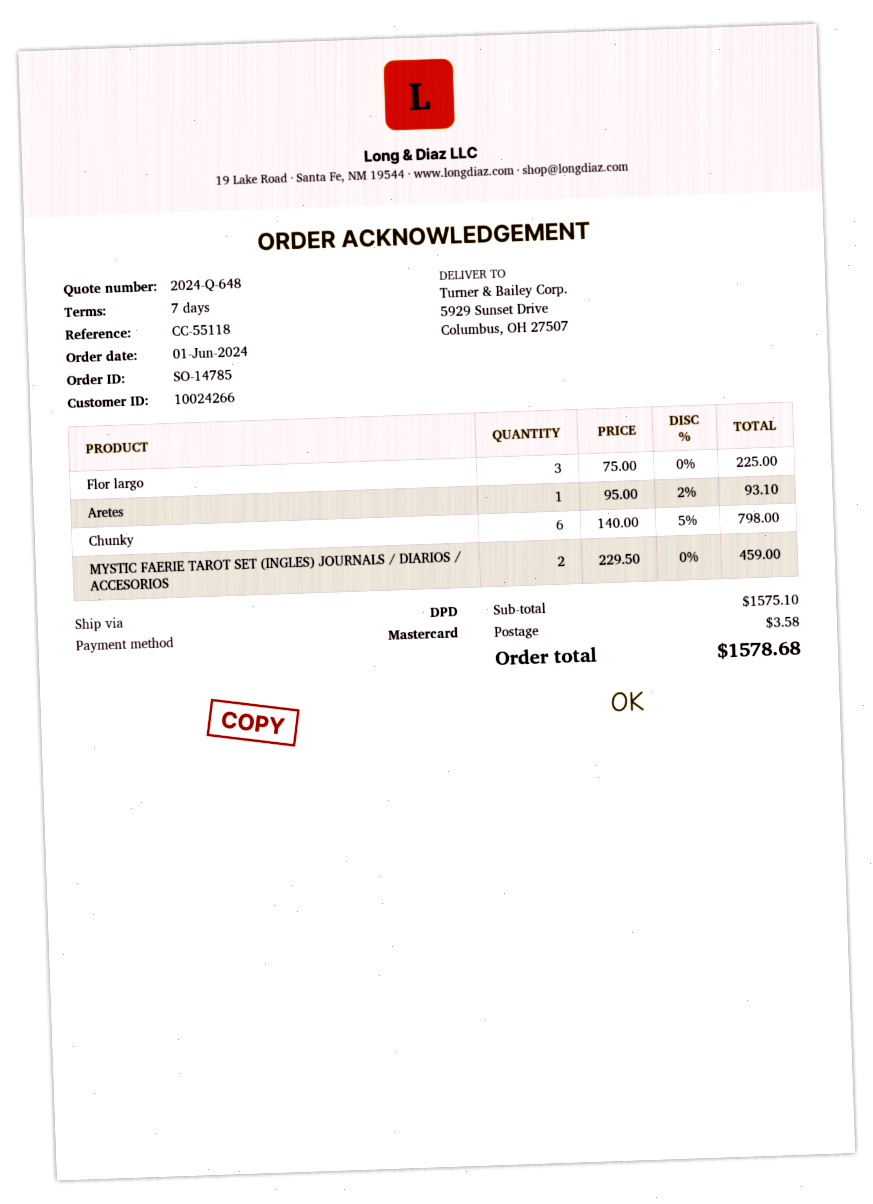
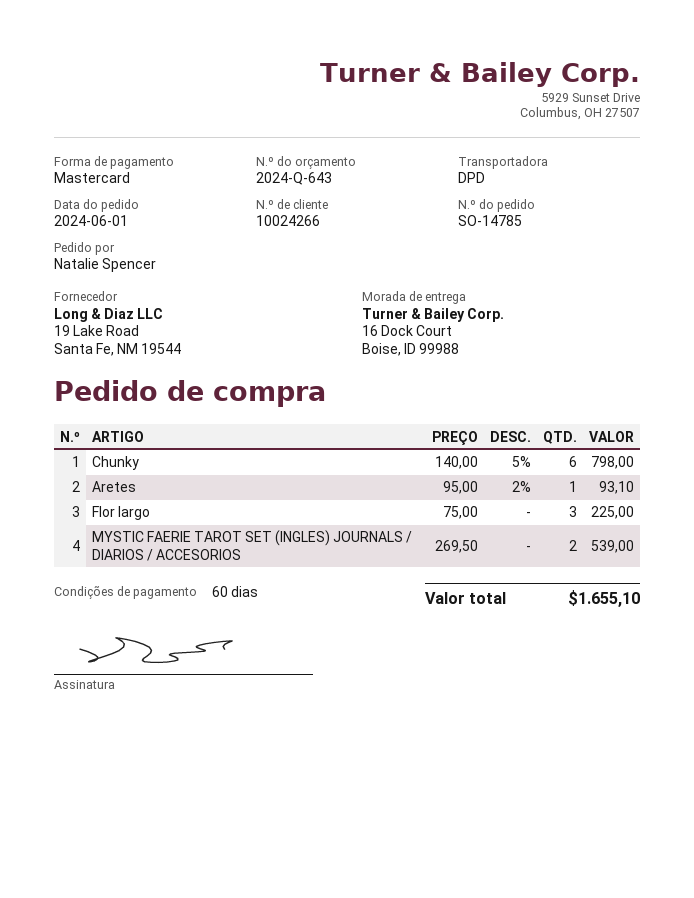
quote number: 2024-Q-648 -> 2024-Q-643
payment terms: 7 days -> 60 days
ship to: 5929 Sunset Drive, Columbus, OH 27507 -> 16 Dock Court, Boise, ID 99988
MYSTIC FAERIE TAROT SET (INGLES) JOURNALS / DIARIOS / ACCESORIOS: 2 x 229.50 = 459.00 -> 2 x 269.50 = 539.00
shipping: 3.58 -> none
total: 1578.68 -> 1655.10

